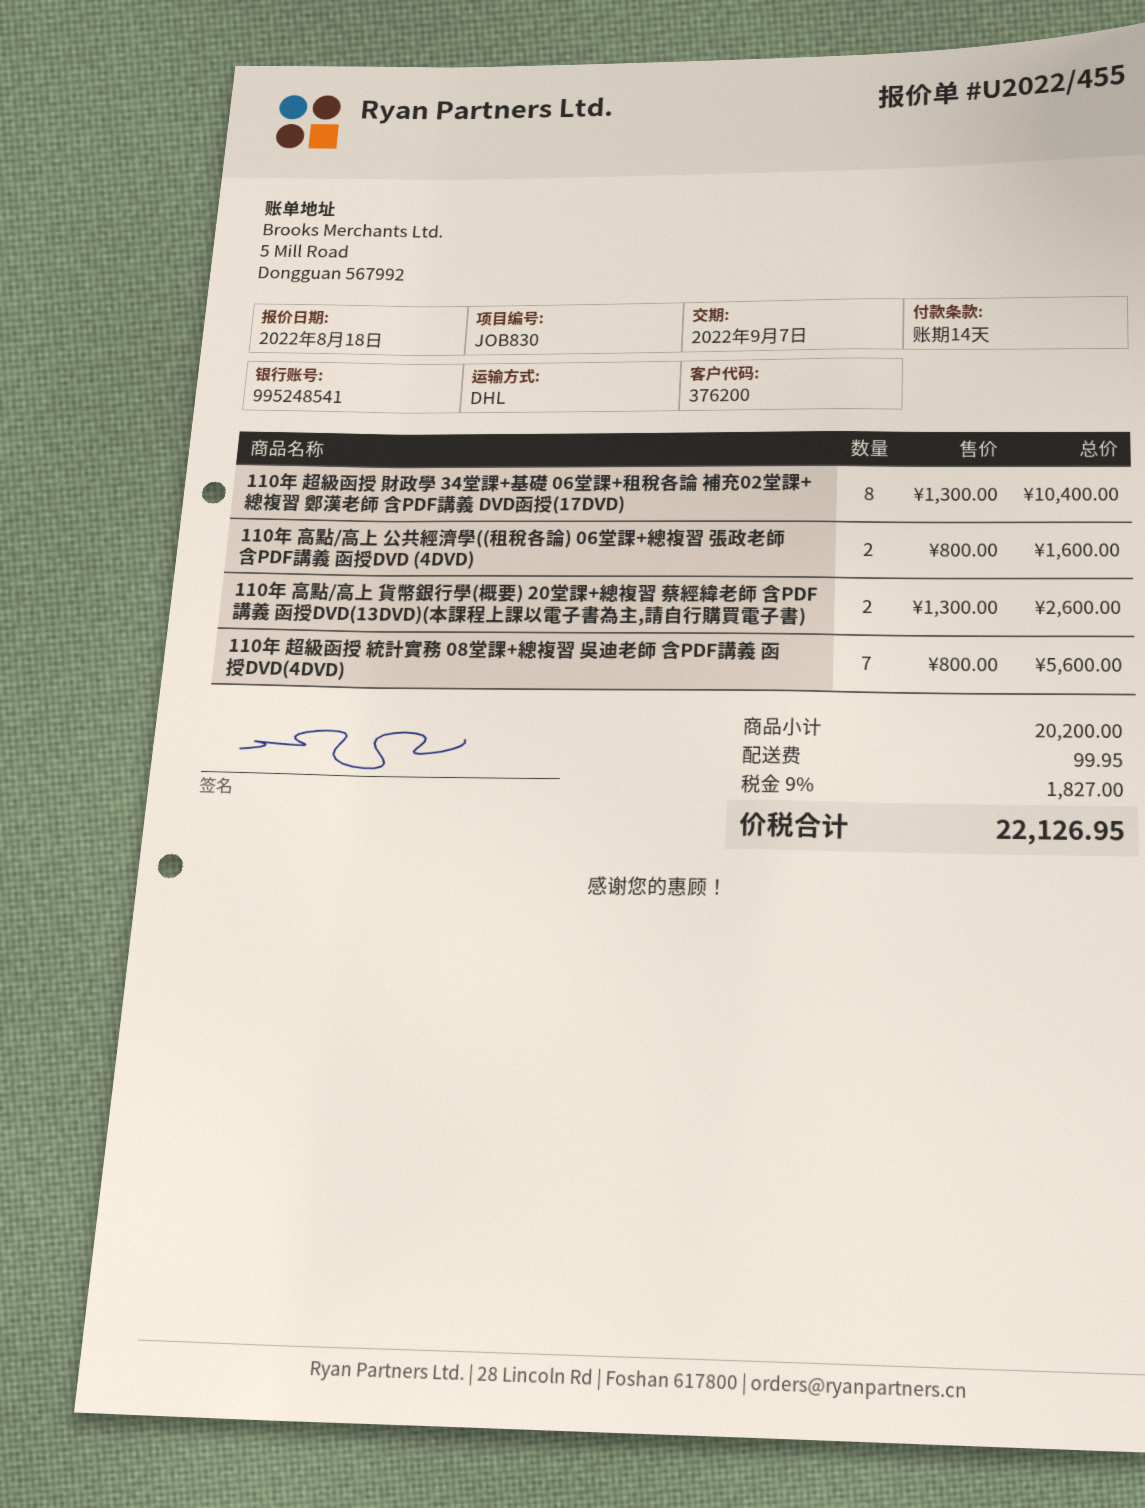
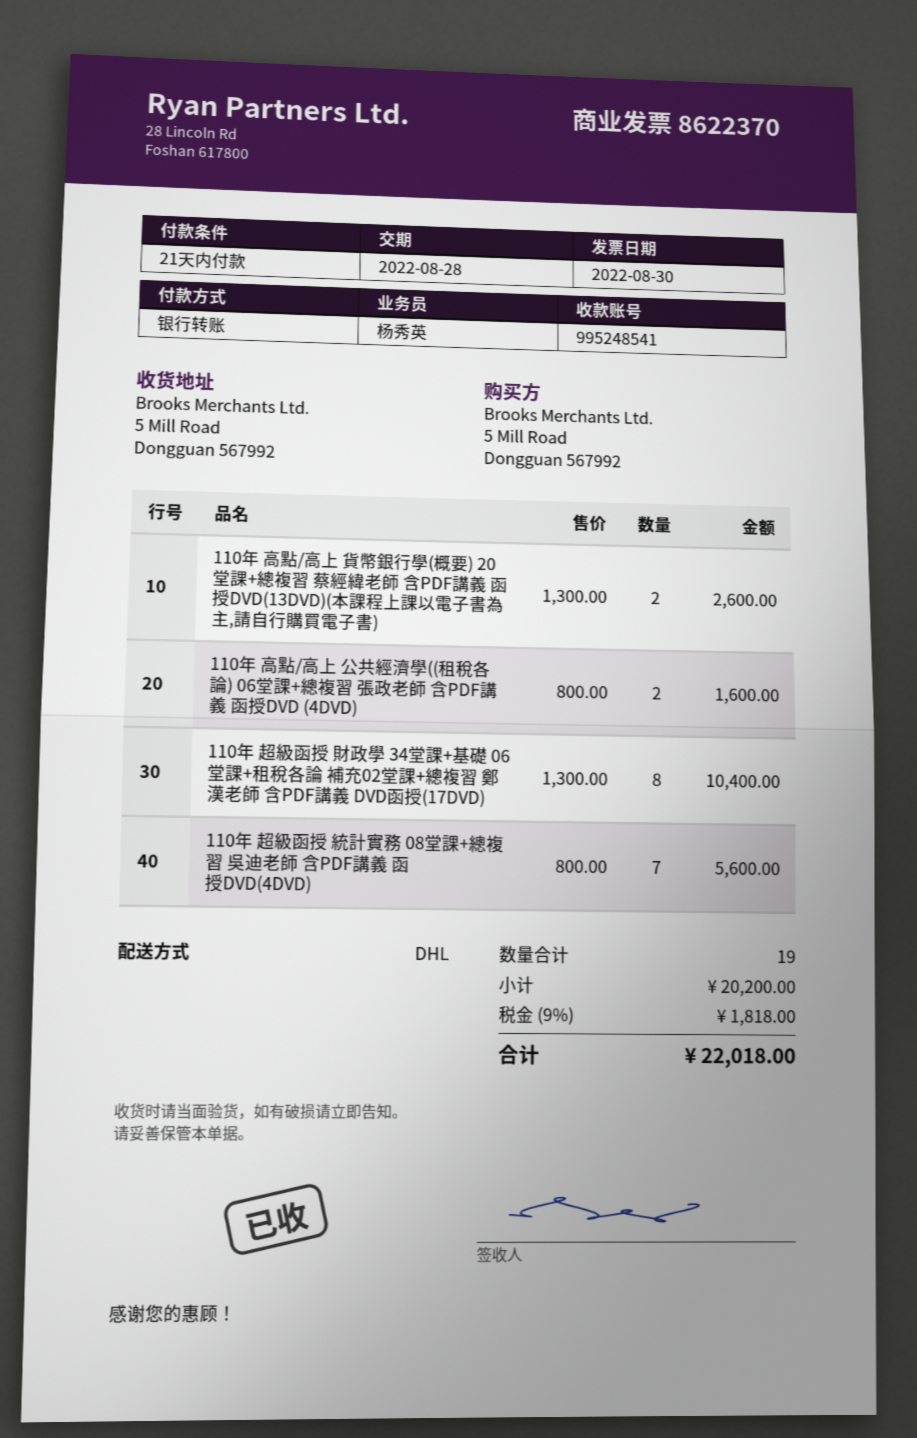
delivery date: 2022-09-07 -> 2022-08-28
payment terms: 14 days -> 21 days
shipping: 99.95 -> none
tax: 9% = 1827.00 -> 9% = 1818.00
total: 22126.95 -> 22018.00

